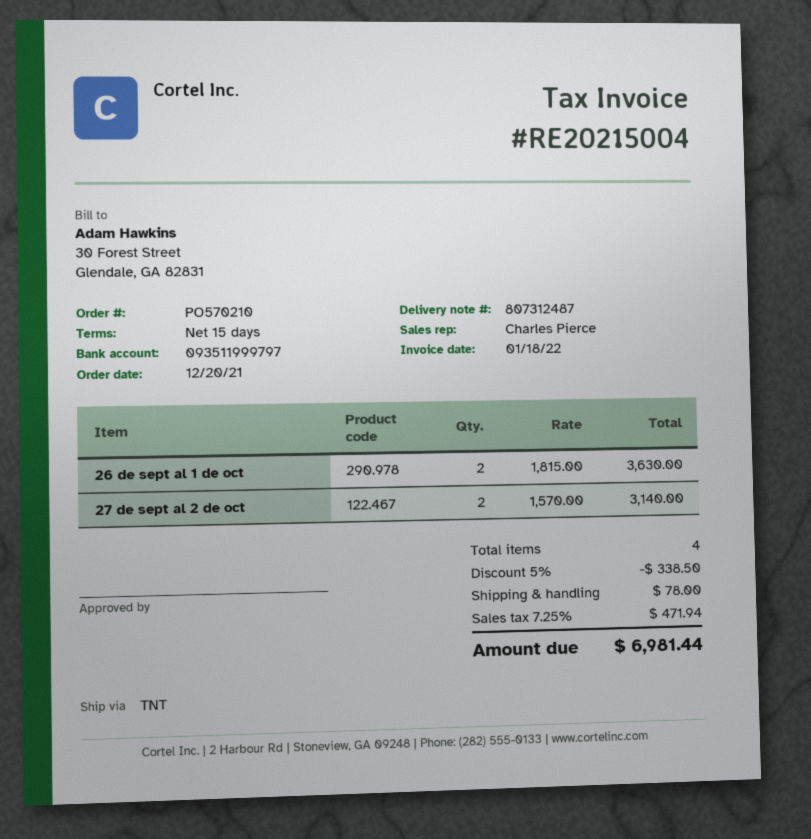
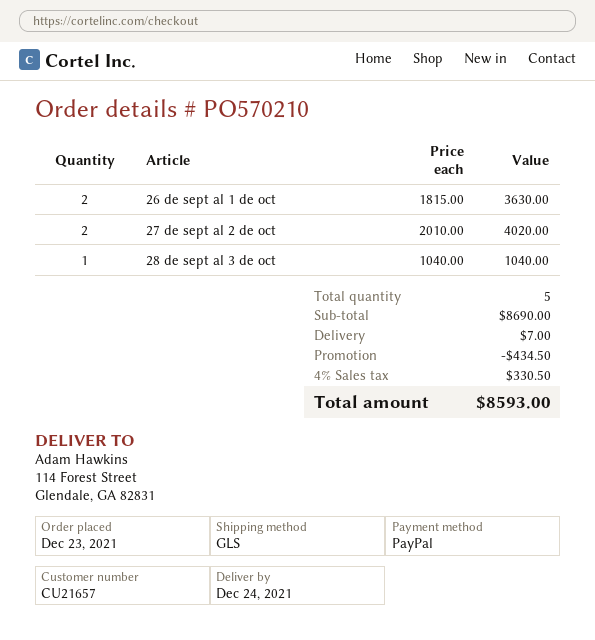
order date: 2021-12-20 -> 2021-12-23
shipping method: TNT -> GLS
27 de sept al 2 de oct: 2 x 1570.00 = 3140.00 -> 2 x 2010.00 = 4020.00
28 de sept al 3 de oct: none -> 1 x 1040.00 = 1040.00
total quantity: 4 -> 5
discount: 338.50 -> 434.50
shipping: 78.00 -> 7.00
tax: 7.25% = 471.94 -> 4% = 330.50
total: 6981.44 -> 8593.00

